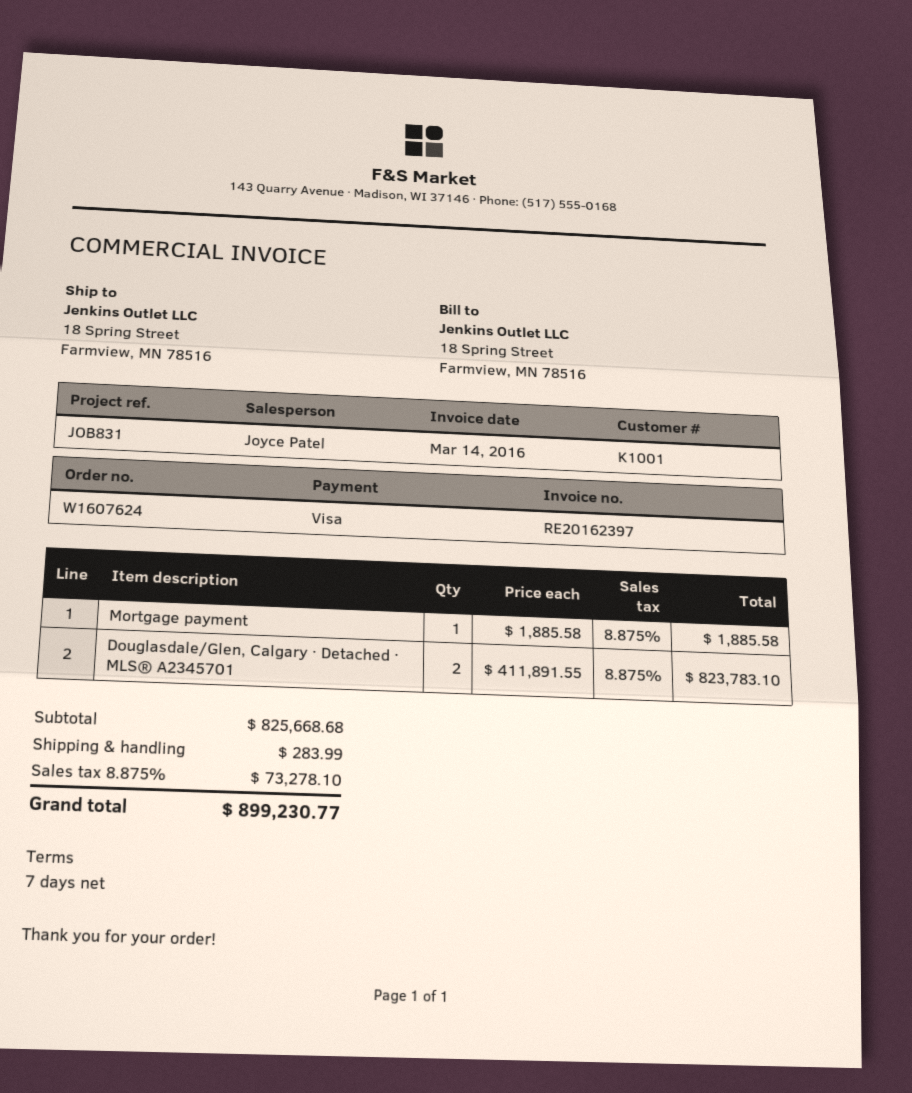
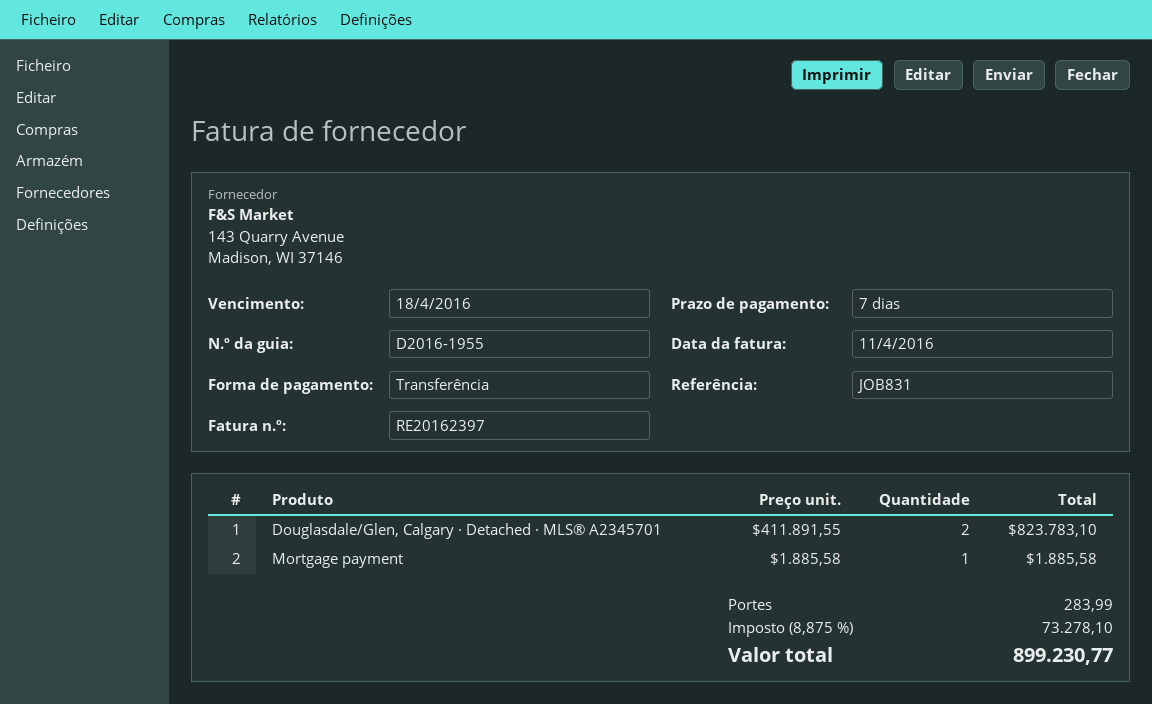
invoice date: 2016-03-14 -> 2016-04-11
payment method: Visa -> bank transfer

